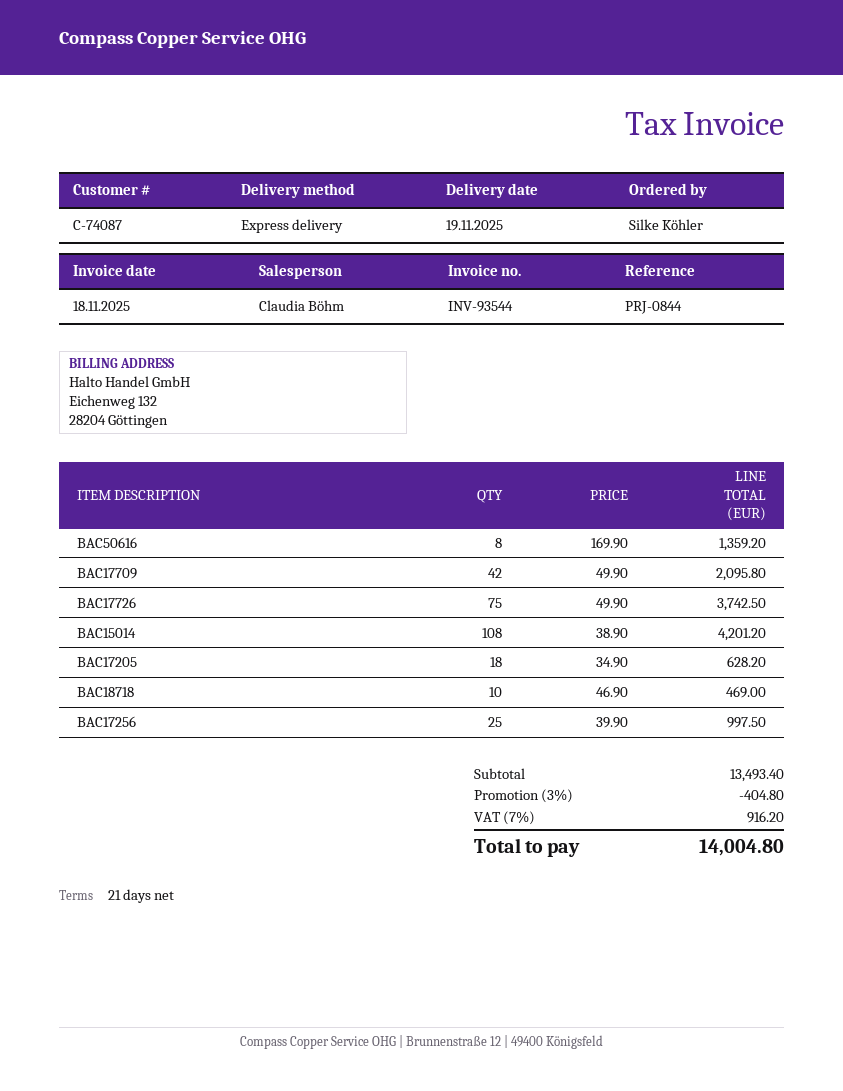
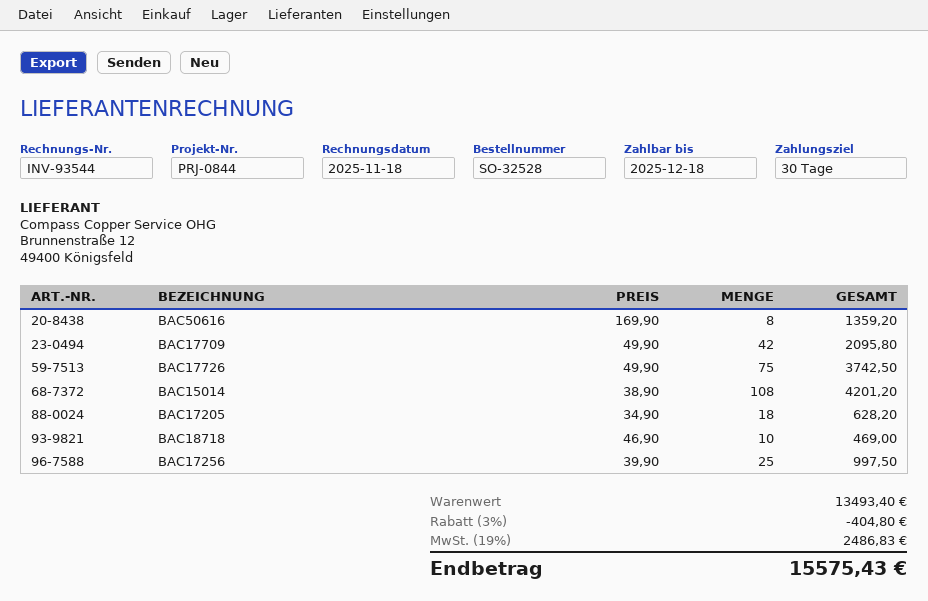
payment terms: 21 days -> 30 days
tax: 7% = 916.20 -> 19% = 2486.83
total: 14004.80 -> 15575.43

